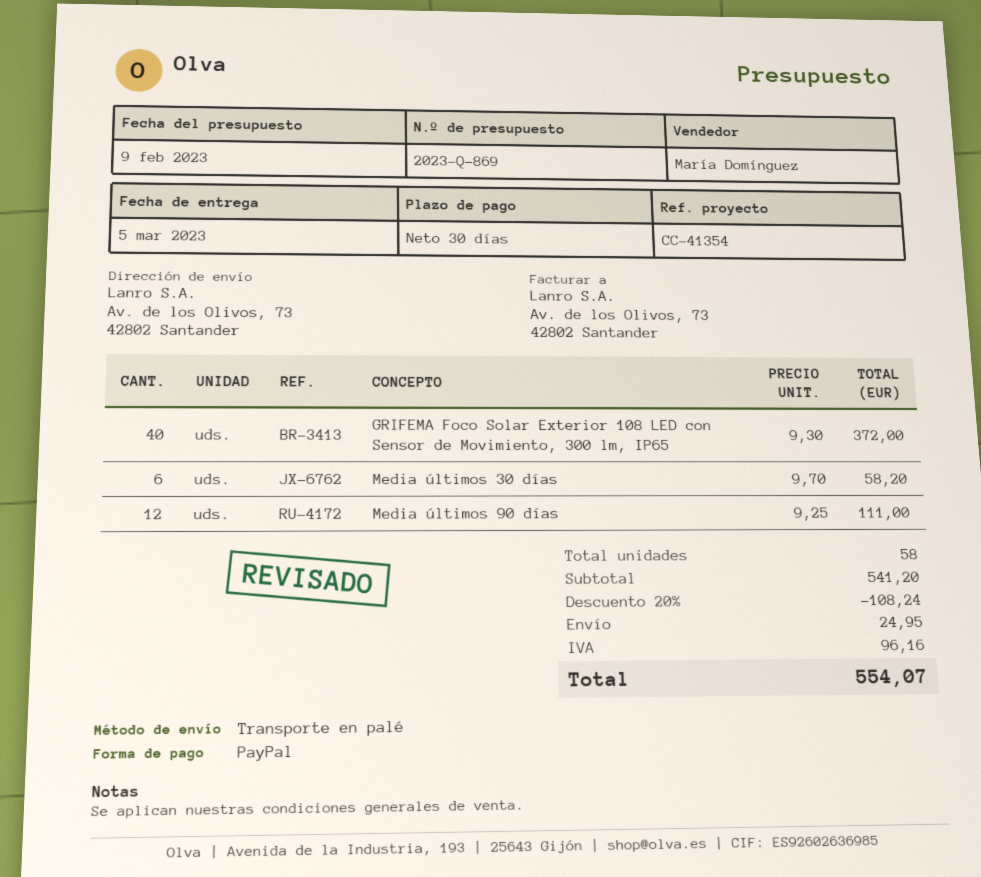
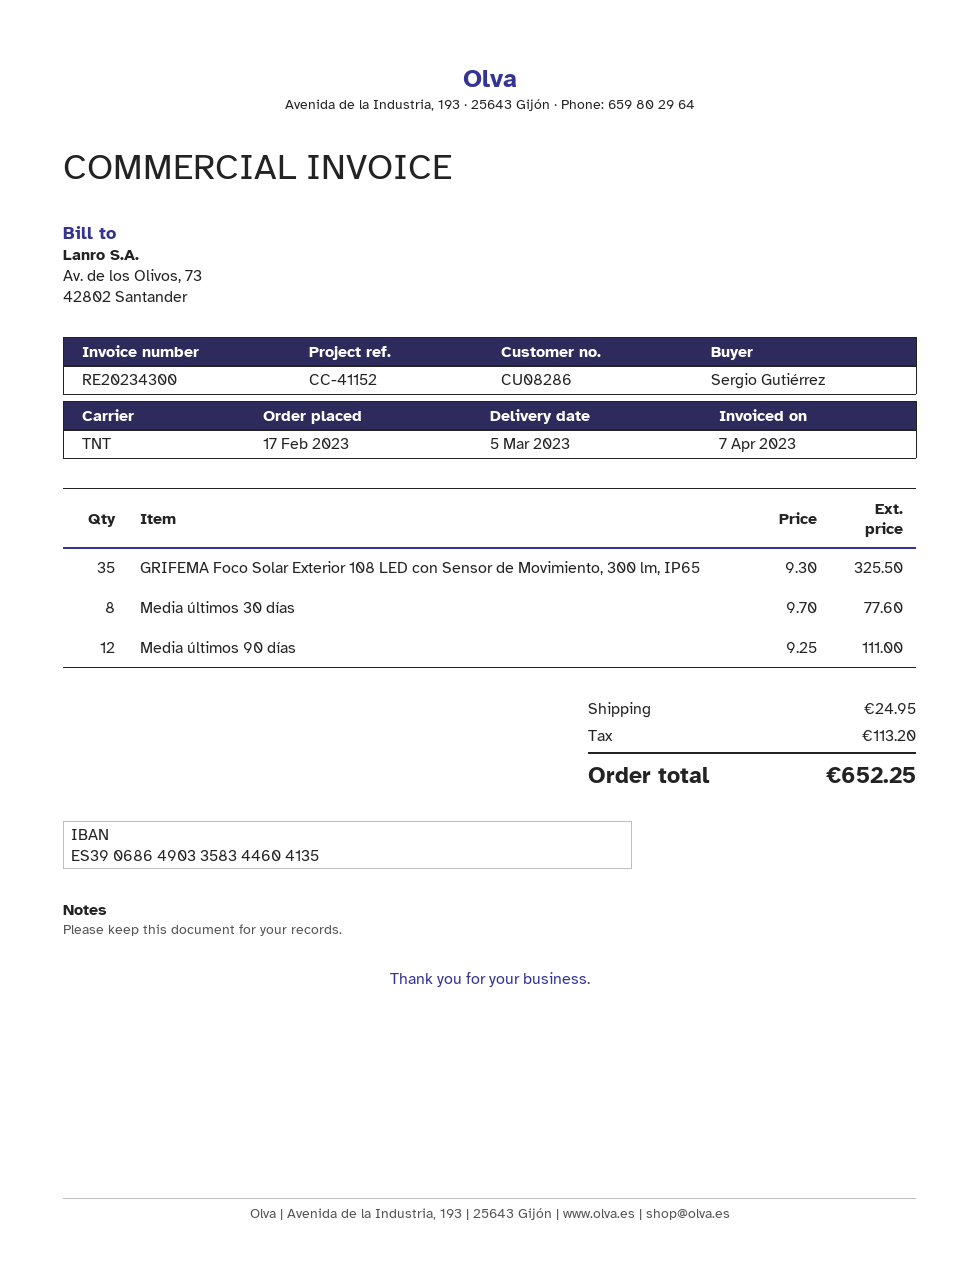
reference: CC-41354 -> CC-41152
shipping method: pallet freight -> TNT
GRIFEMA Foco Solar Exterior 108 LED con Sensor de Movimiento, 300 lm, IP65: 40 x 9.30 = 372.00 -> 35 x 9.30 = 325.50
Media últimos 30 días: 6 x 9.70 = 58.20 -> 8 x 9.70 = 77.60
discount: 20% = 108.24 -> none
tax: 96.16 -> 113.20
total: 554.07 -> 652.25

